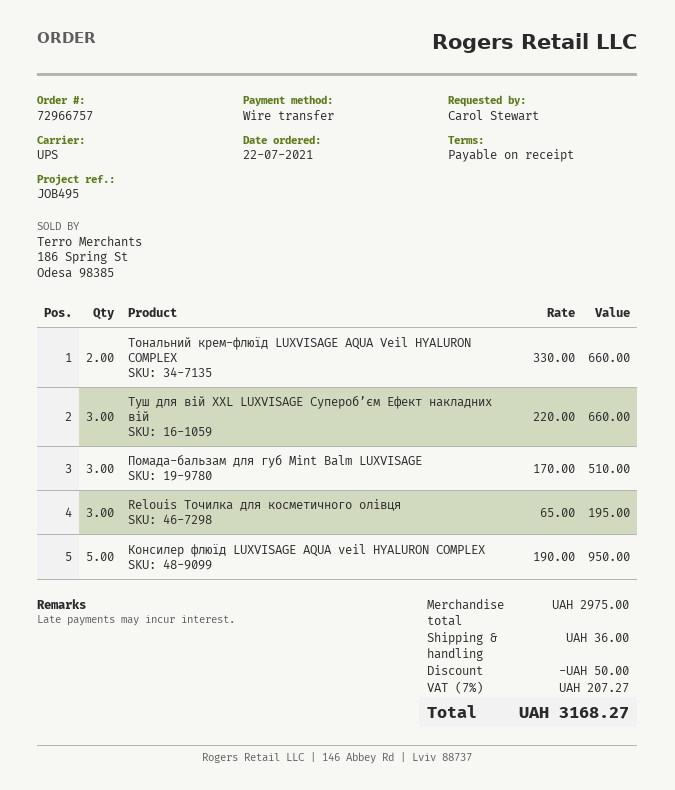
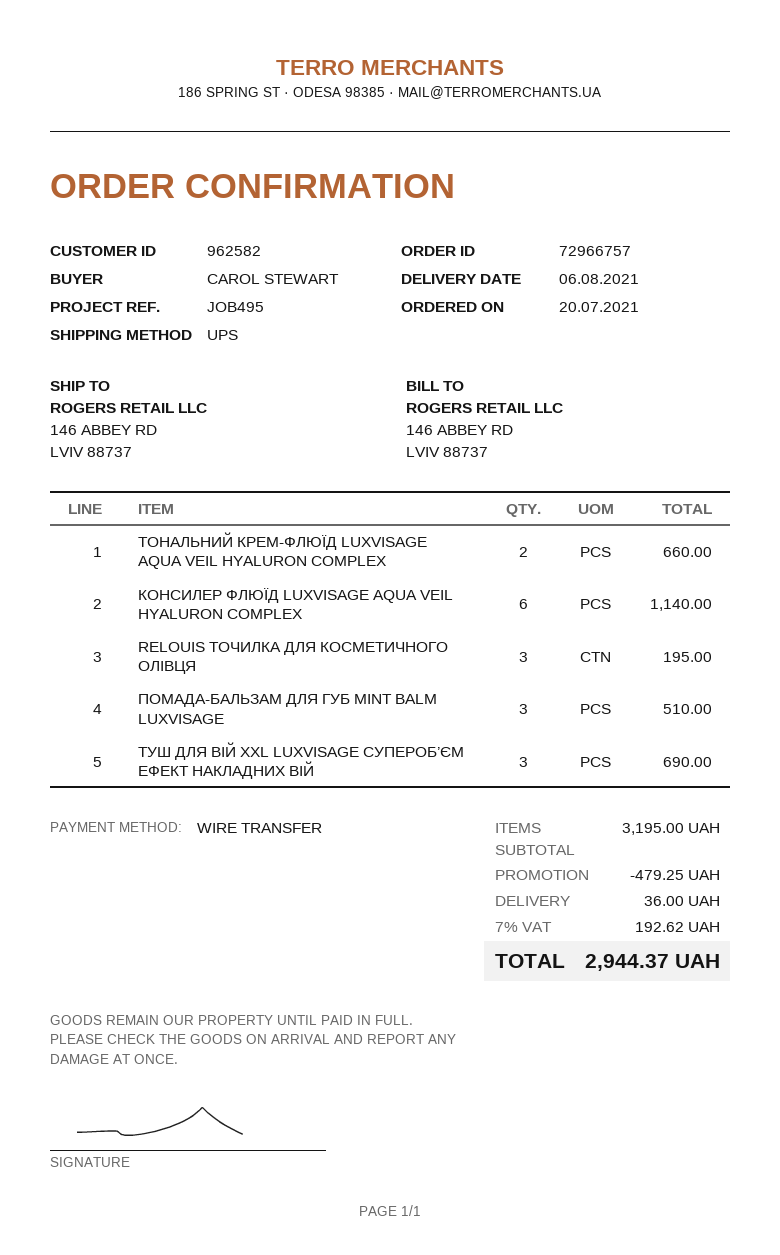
order date: 2021-07-22 -> 2021-07-20
Туш для вій XXL LUXVISAGE Cупероб’єм Ефект накладних вій: 3 for 660.00 -> 3 for 690.00
Консилер флюїд LUXVISAGE AQUA veil HYALURON COMPLEX: 5 for 950.00 -> 6 for 1140.00
subtotal: 2975.00 -> 3195.00
discount: 50.00 -> 479.25
tax: 7% = 207.27 -> 7% = 192.62
total: 3168.27 -> 2944.37

